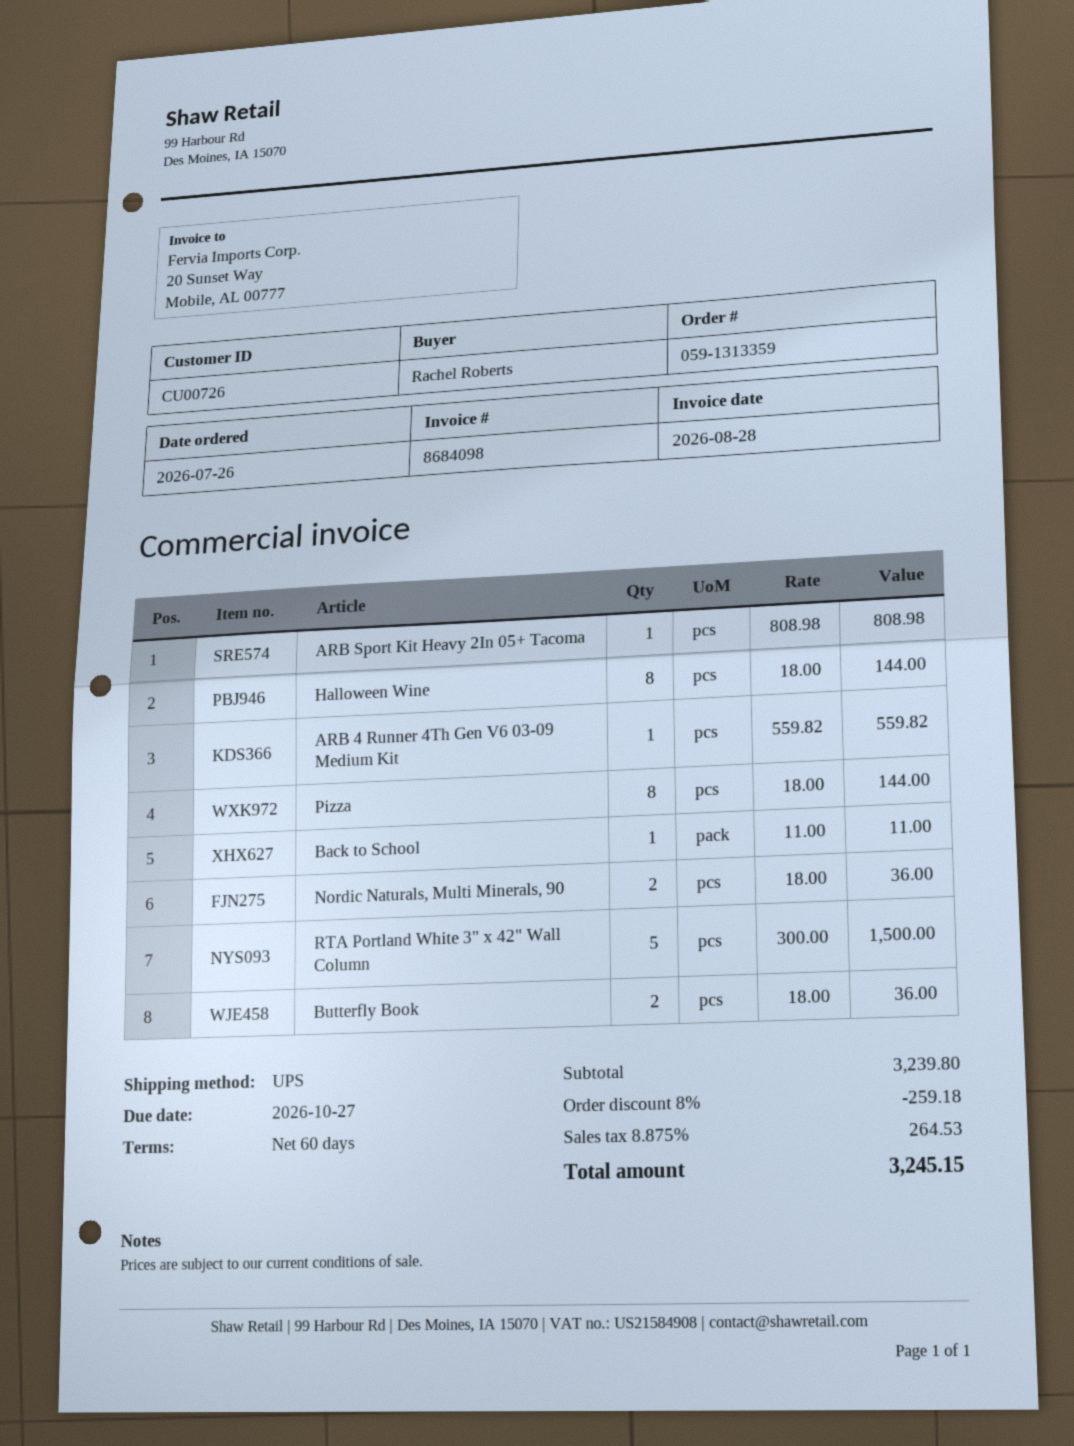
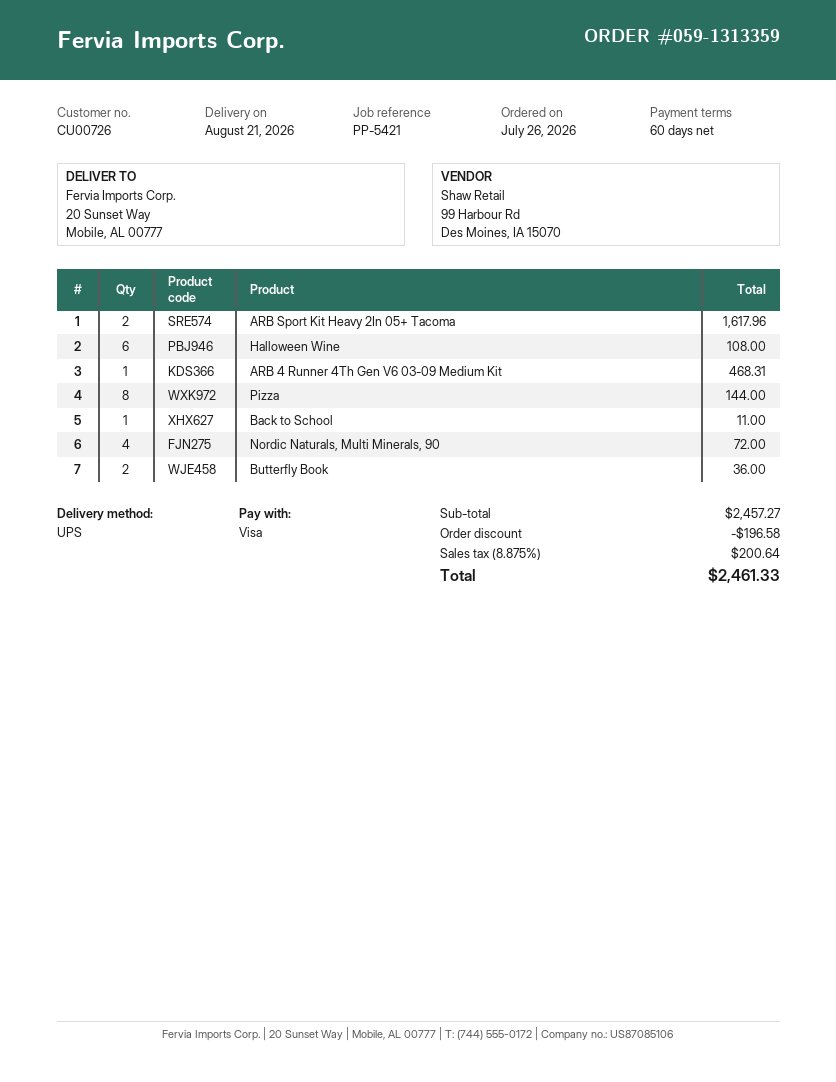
ARB Sport Kit Heavy 2In 05+ Tacoma: 1 for 808.98 -> 2 for 1617.96
Halloween Wine: 8 for 144.00 -> 6 for 108.00
ARB 4 Runner 4Th Gen V6 03-09 Medium Kit: 1 for 559.82 -> 1 for 468.31
Nordic Naturals, Multi Minerals, 90: 2 for 36.00 -> 4 for 72.00
RTA Portland White 3" x 42" Wall Column: 5 for 1500.00 -> none
subtotal: 3239.80 -> 2457.27
discount: 259.18 -> 196.58
tax: 8.875% = 264.53 -> 8.875% = 200.64
total: 3245.15 -> 2461.33

